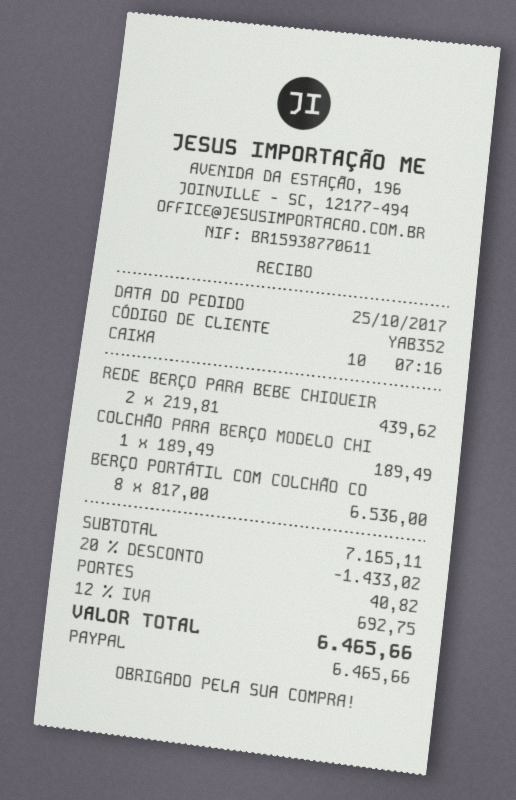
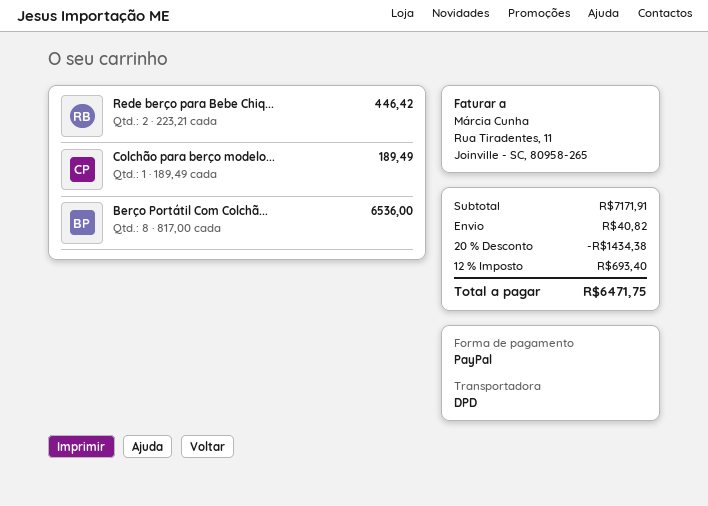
REDE BERÇO PARA BEBE CHIQUEIR: 2 x 219.81 = 439.62 -> 2 x 223.21 = 446.42
subtotal: 7165.11 -> 7171.91
discount: 20% = 1433.02 -> 20% = 1434.38
tax: 12% = 692.75 -> 12% = 693.40
total: 6465.66 -> 6471.75

